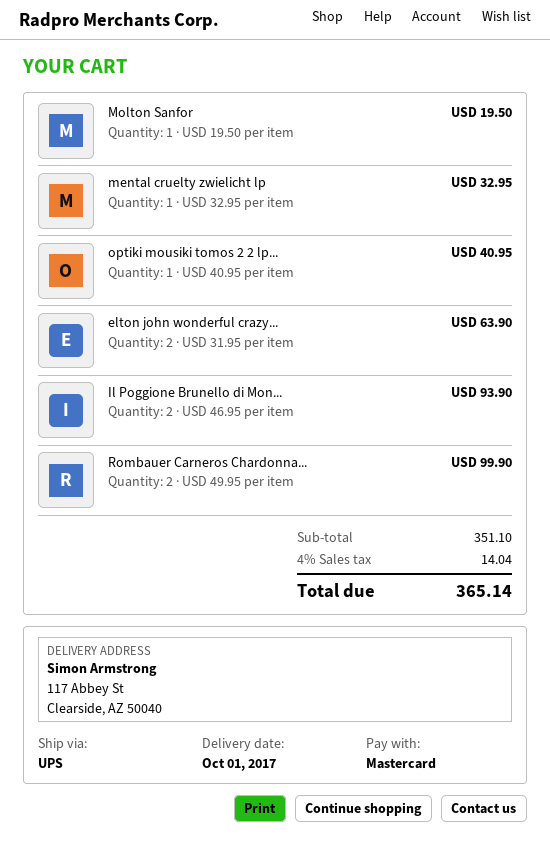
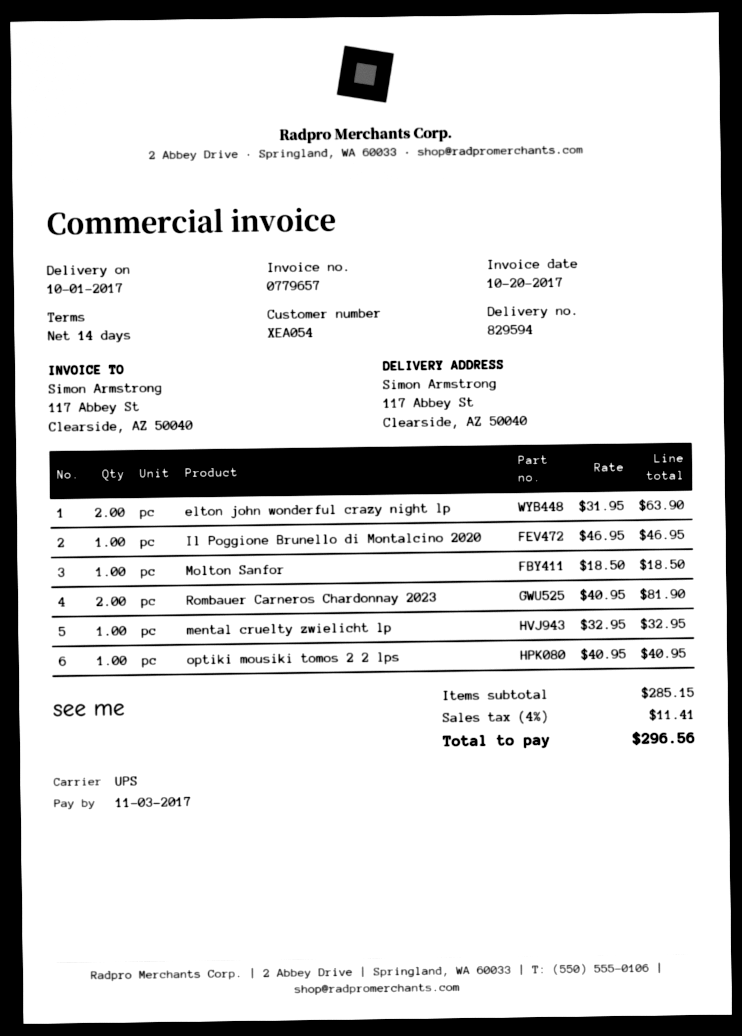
Molton Sanfor: 1 x 19.50 = 19.50 -> 1 x 18.50 = 18.50
Il Poggione Brunello di Mon...: 2 x 46.95 = 93.90 -> 1 x 46.95 = 46.95
Rombauer Carneros Chardonna...: 2 x 49.95 = 99.90 -> 2 x 40.95 = 81.90
subtotal: 351.10 -> 285.15
tax: 4% = 14.04 -> 4% = 11.41
total: 365.14 -> 296.56

